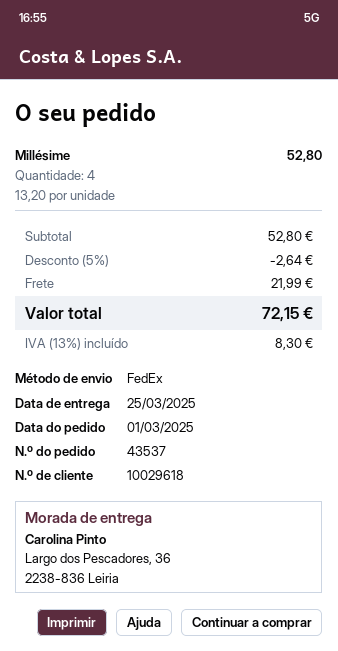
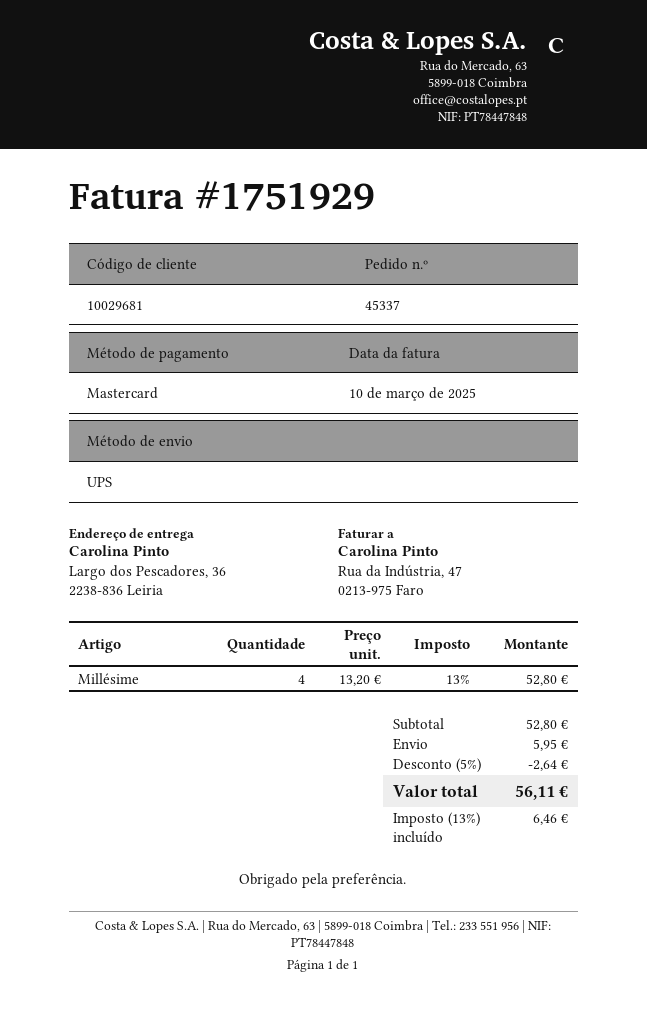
order number: 43537 -> 45337
customer number: 10029618 -> 10029681
shipping method: FedEx -> UPS
shipping: 21.99 -> 5.95
tax: 13% = 8.30 -> 13% = 6.46
total: 72.15 -> 56.11

